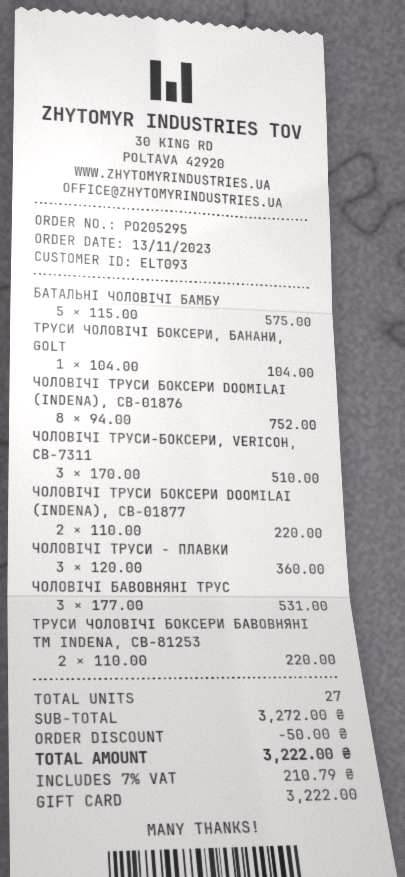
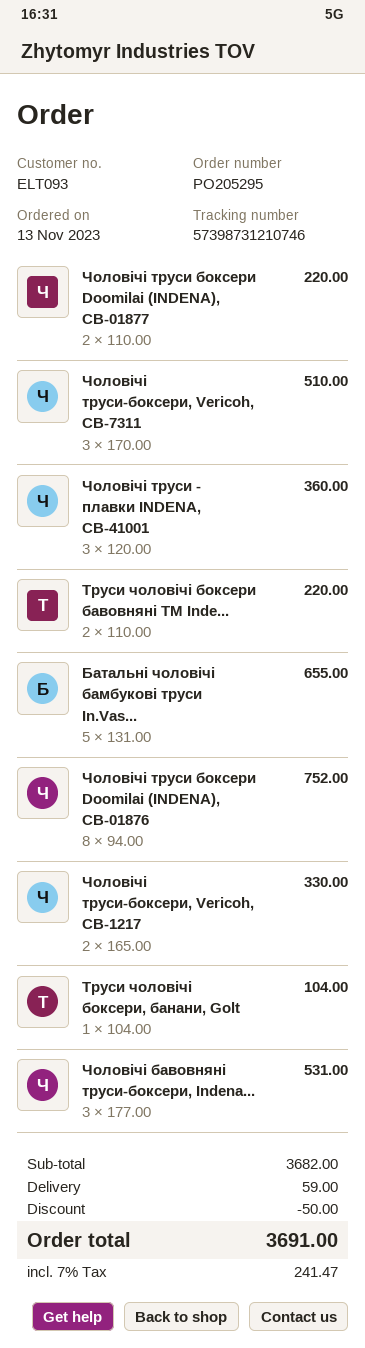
БАТАЛЬНІ ЧОЛОВІЧІ БАМБУ: 5 x 115.00 = 575.00 -> 5 x 131.00 = 655.00
Чоловічі труси-боксери, Vericoh, СВ-1217: none -> 2 x 165.00 = 330.00
subtotal: 3272.00 -> 3682.00
shipping: none -> 59.00
tax: 7% = 210.79 -> 7% = 241.47
total: 3222.00 -> 3691.00

